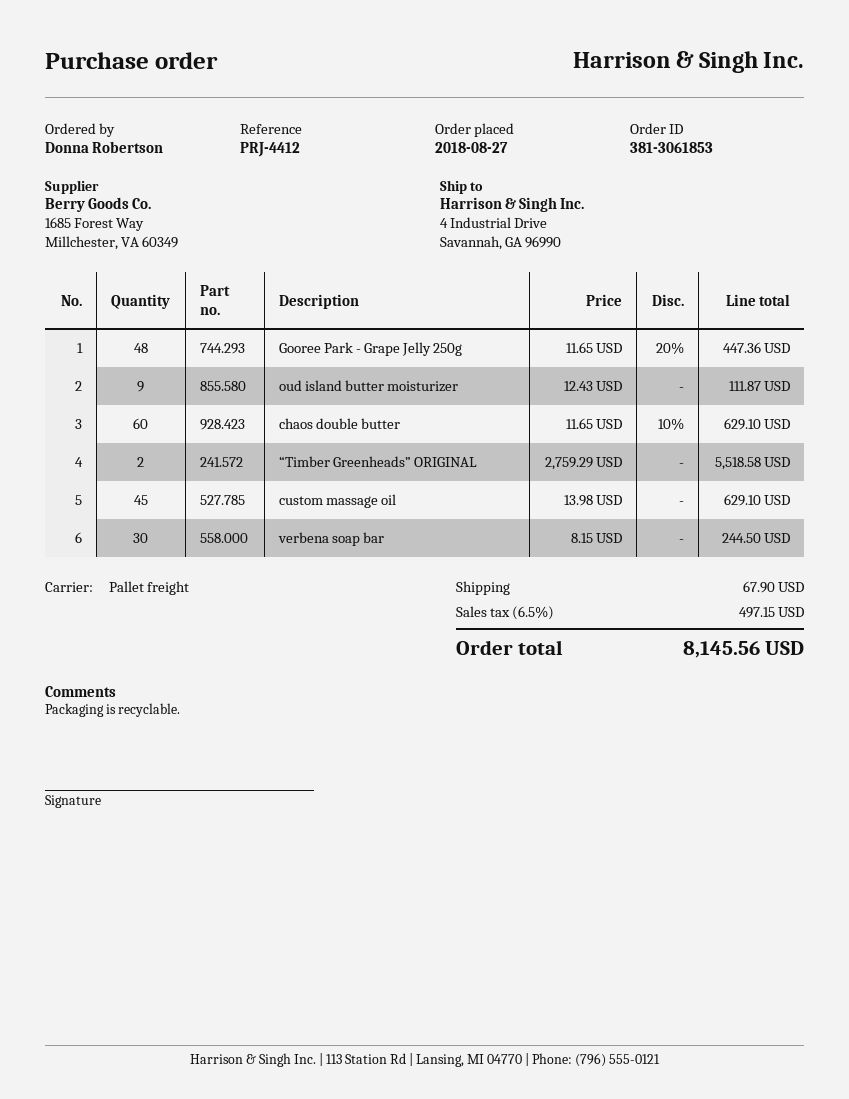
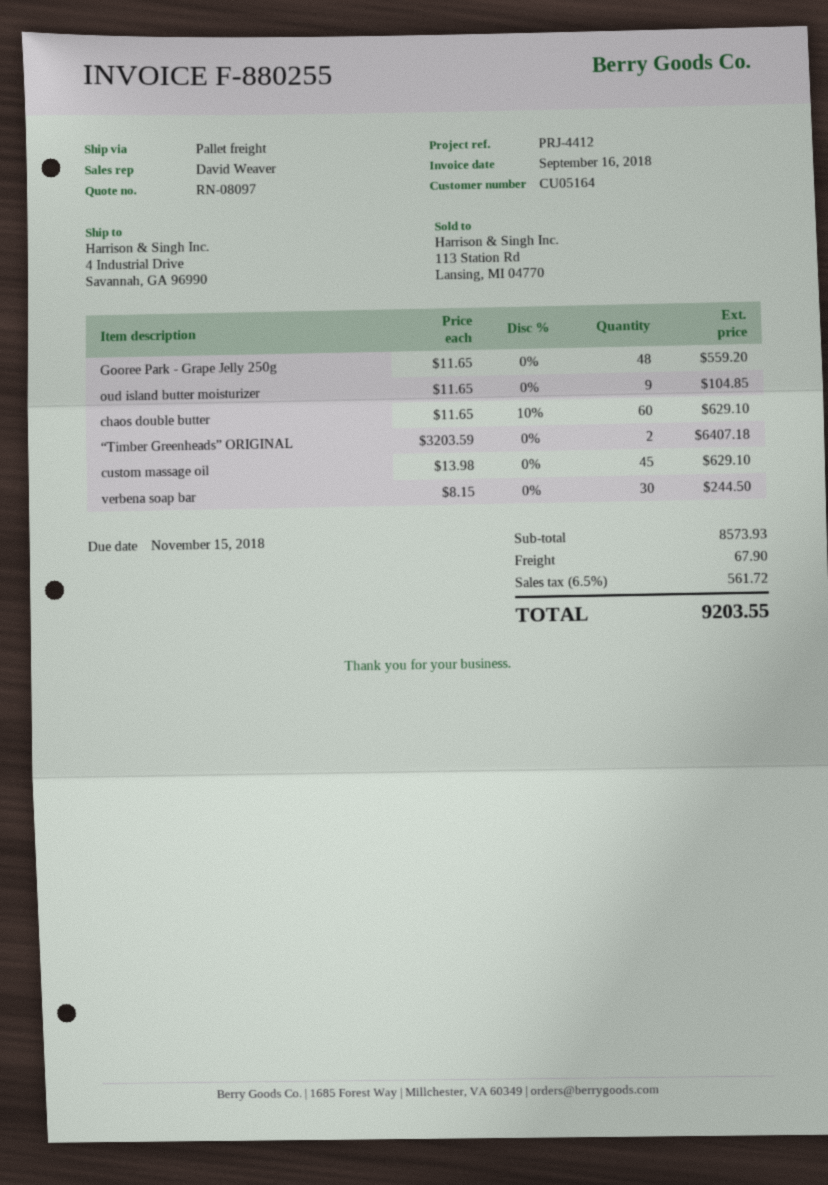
Gooree Park - Grape Jelly 250g: 48 x 11.65 - 20% = 447.36 -> 48 x 11.65 = 559.20
oud island butter moisturizer: 9 x 12.43 = 111.87 -> 9 x 11.65 = 104.85
“Timber Greenheads” ORIGINAL: 2 x 2759.29 = 5518.58 -> 2 x 3203.59 = 6407.18
tax: 6.5% = 497.15 -> 6.5% = 561.72
total: 8145.56 -> 9203.55

